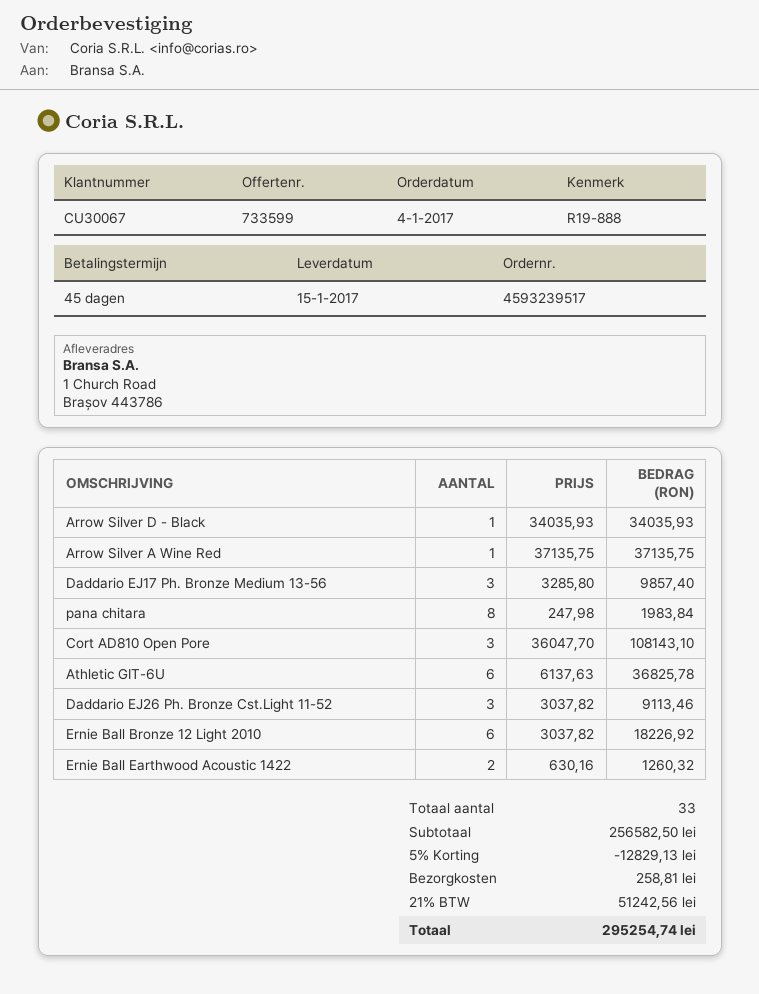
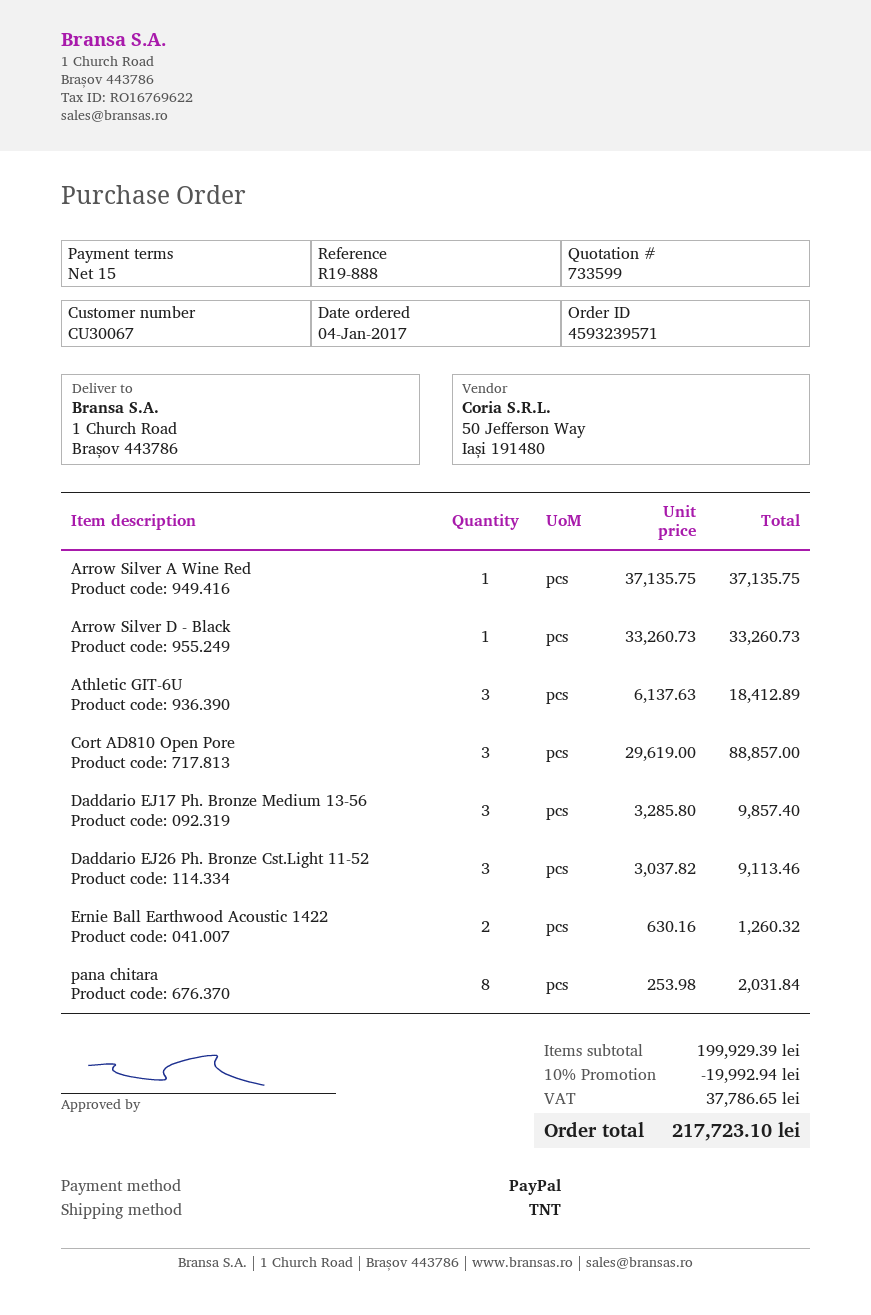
order number: 4593239517 -> 4593239571
payment terms: 45 days -> 15 days
Arrow Silver D - Black: 1 x 34035.93 = 34035.93 -> 1 x 33260.73 = 33260.73
pana chitara: 8 x 247.98 = 1983.84 -> 8 x 253.98 = 2031.84
Cort AD810 Open Pore: 3 x 36047.70 = 108143.10 -> 3 x 29619.00 = 88857.00
Athletic GIT-6U: 6 x 6137.63 = 36825.78 -> 3 x 6137.63 = 18412.89
Ernie Ball Bronze 12 Light 2010: 6 x 3037.82 = 18226.92 -> none
subtotal: 256582.50 -> 199929.39
discount: 5% = 12829.13 -> 10% = 19992.94
shipping: 258.81 -> none
tax: 51242.56 -> 37786.65
total: 295254.74 -> 217723.10

